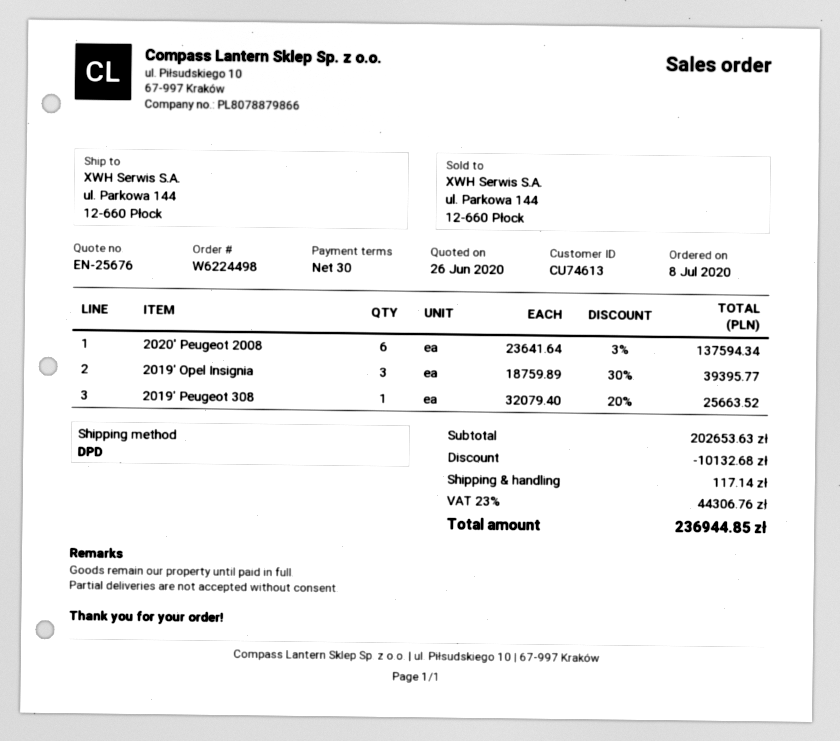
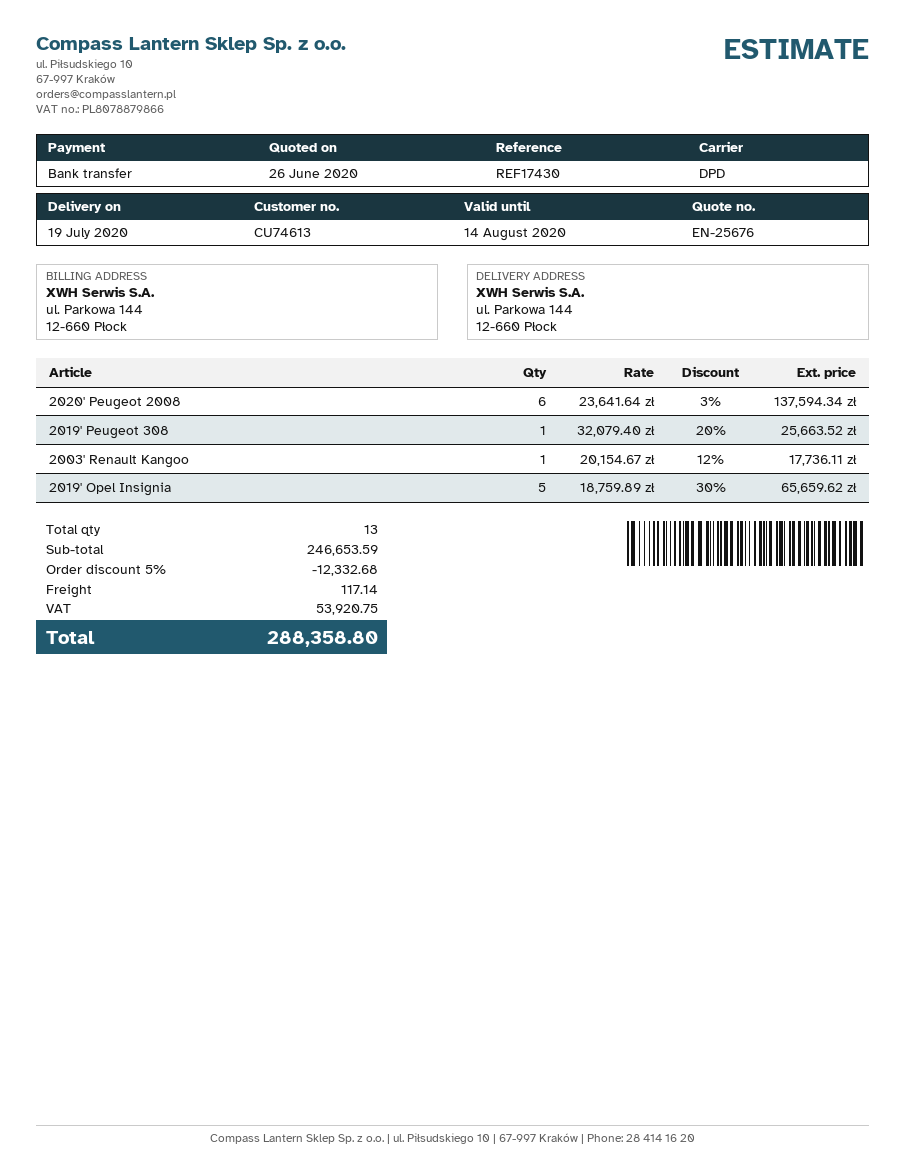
2019' Opel Insignia: 3 x 18759.89 - 30% = 39395.77 -> 5 x 18759.89 - 30% = 65659.62
2003' Renault Kangoo: none -> 1 x 20154.67 - 12% = 17736.11
subtotal: 202653.63 -> 246653.59
discount: 10132.68 -> 12332.68
tax: 44306.76 -> 53920.75
total: 236944.85 -> 288358.80

